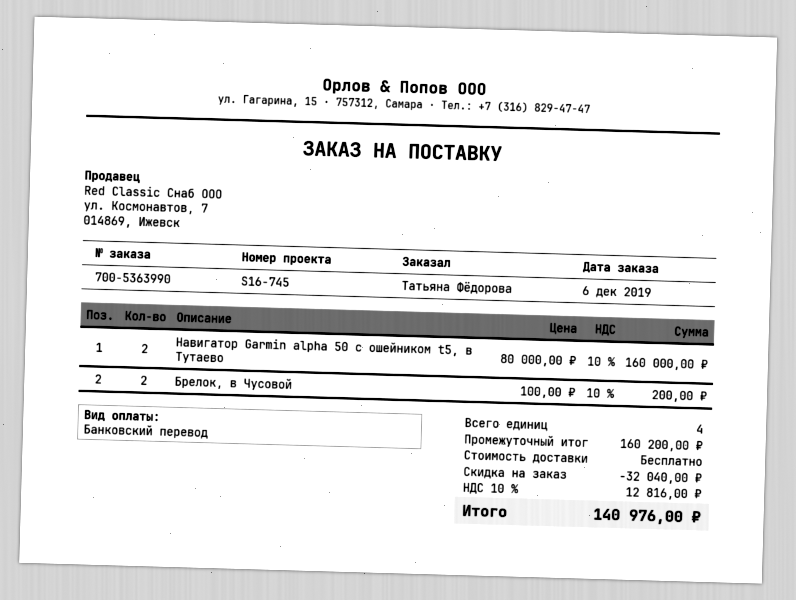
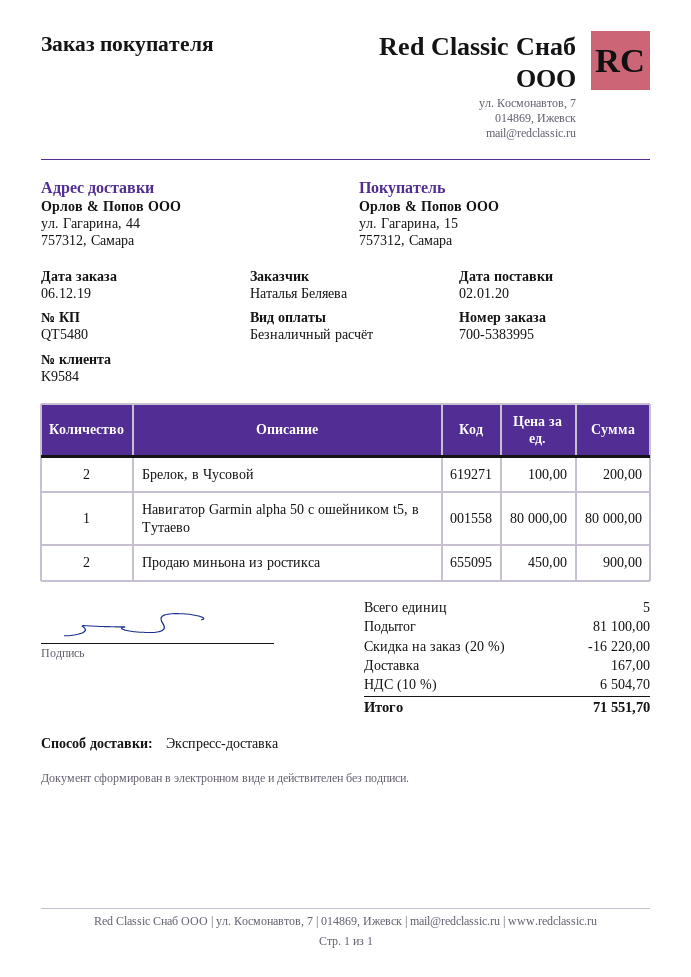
order number: 700-5363990 -> 700-5383995
ordered by: Татьяна Фёдорова -> Наталья Беляева
Навигатор Garmin alpha 50 с ошейником t5, в Тутаево: 2 x 80000.00 = 160000.00 -> 1 x 80000.00 = 80000.00
Продаю миньона из ростикса: none -> 2 x 450.00 = 900.00
total quantity: 4 -> 5
subtotal: 160200.00 -> 81100.00
discount: 32040.00 -> 16220.00
shipping: 0.00 -> 167.00
tax: 10% = 12816.00 -> 10% = 6504.70
total: 140976.00 -> 71551.70

